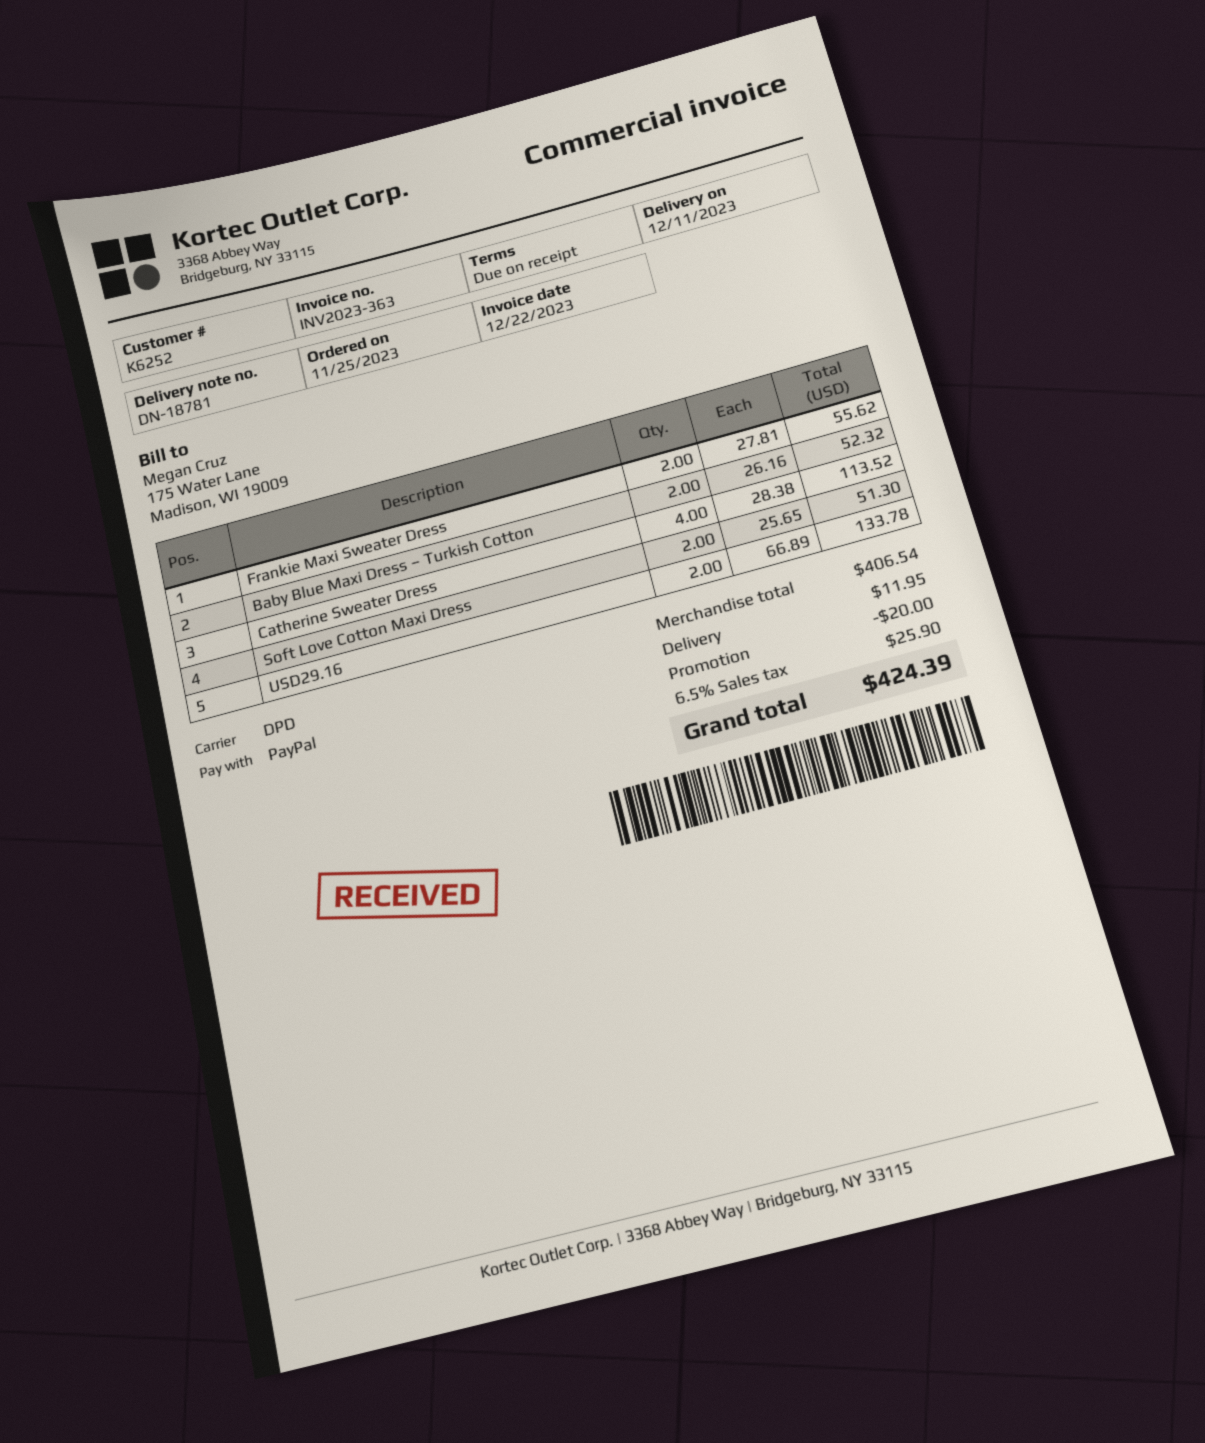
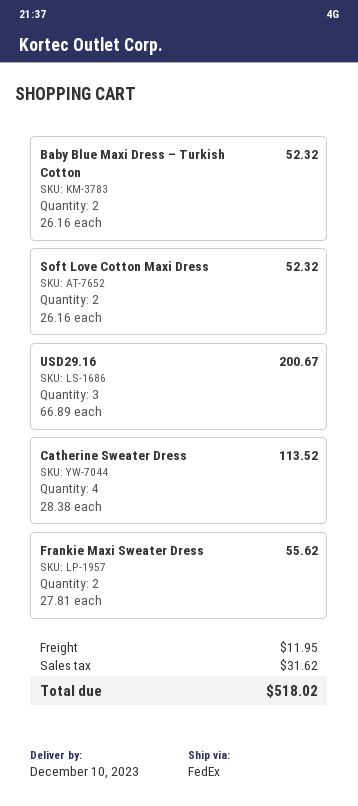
delivery date: 2023-12-11 -> 2023-12-10
shipping method: DPD -> FedEx
Soft Love Cotton Maxi Dress: 2 x 25.65 = 51.30 -> 2 x 26.16 = 52.32
USD29.16: 2 x 66.89 = 133.78 -> 3 x 66.89 = 200.67
discount: 20.00 -> none
tax: 25.90 -> 31.62
total: 424.39 -> 518.02

